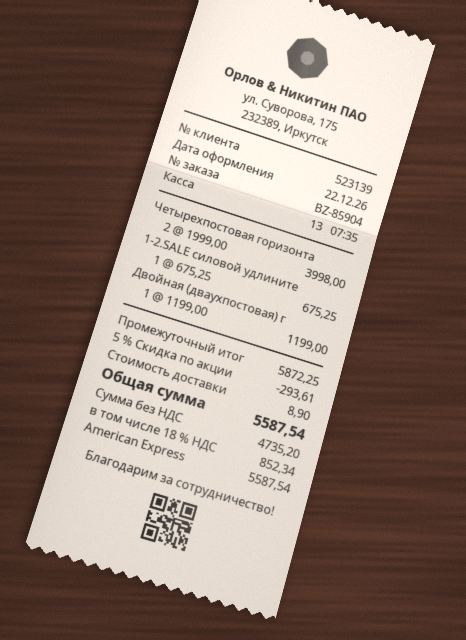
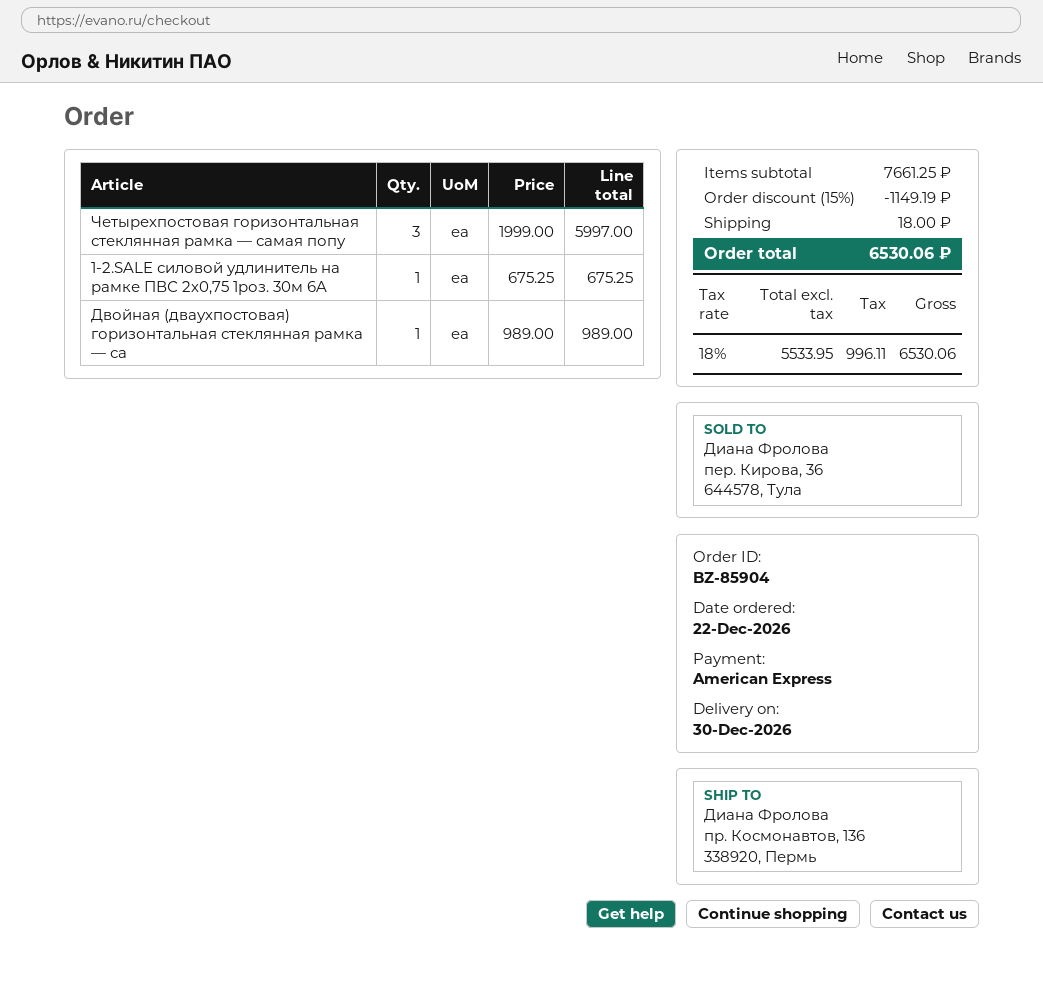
Четырехпостовая горизонта: 2 x 1999.00 = 3998.00 -> 3 x 1999.00 = 5997.00
Двойная (дваухпостовая) г: 1 x 1199.00 = 1199.00 -> 1 x 989.00 = 989.00
subtotal: 5872.25 -> 7661.25
discount: 5% = 293.61 -> 15% = 1149.19
shipping: 8.90 -> 18.00
net: 4735.20 -> 5533.95
tax: 18% = 852.34 -> 18% = 996.11
total: 5587.54 -> 6530.06

